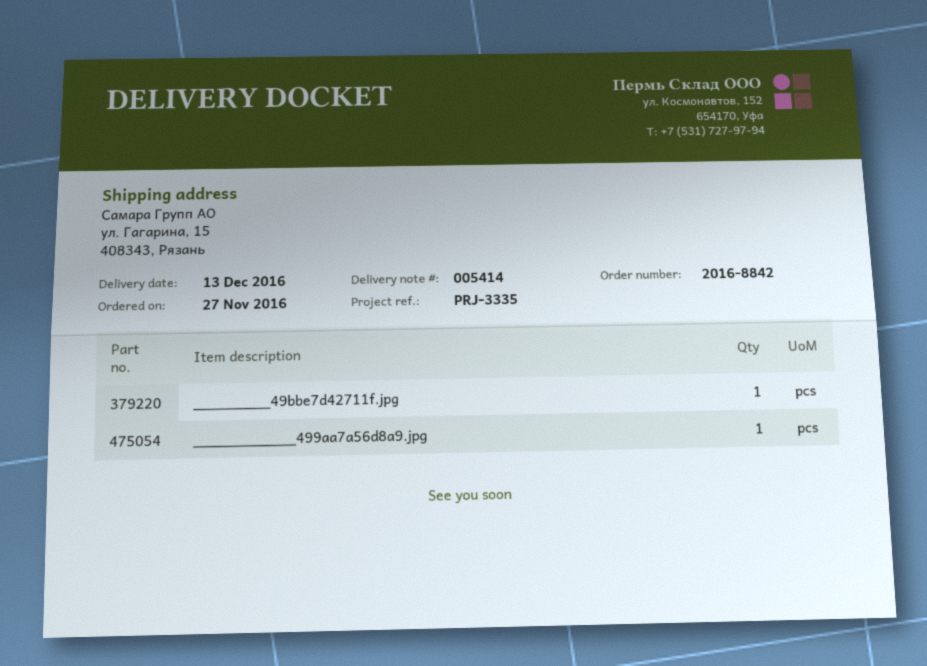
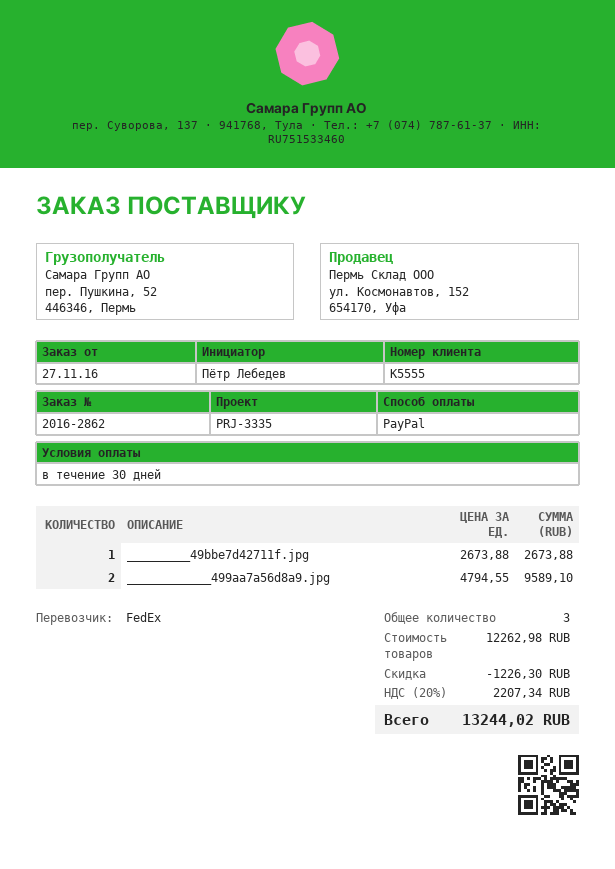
order number: 2016-8842 -> 2016-2862
ship to: ул. Гагарина, 15, 408343, Рязань -> пер. Пушкина, 52, 446346, Пермь
____________499aa7a56d8a9.jpg: 1 -> 2

